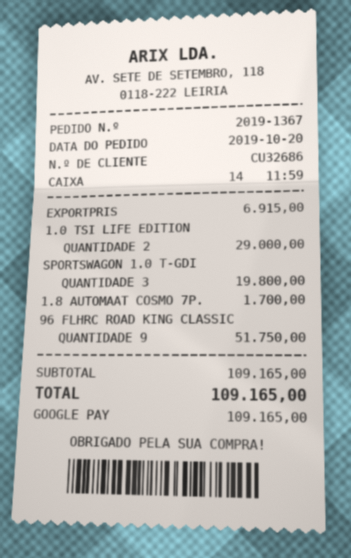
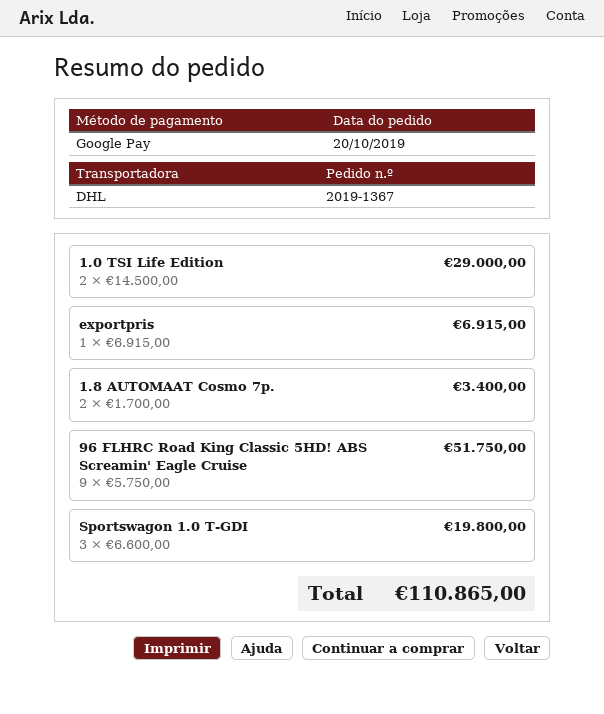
1.8 AUTOMAAT COSMO 7P.: 1 for 1700.00 -> 2 for 3400.00
total: 109165.00 -> 110865.00

